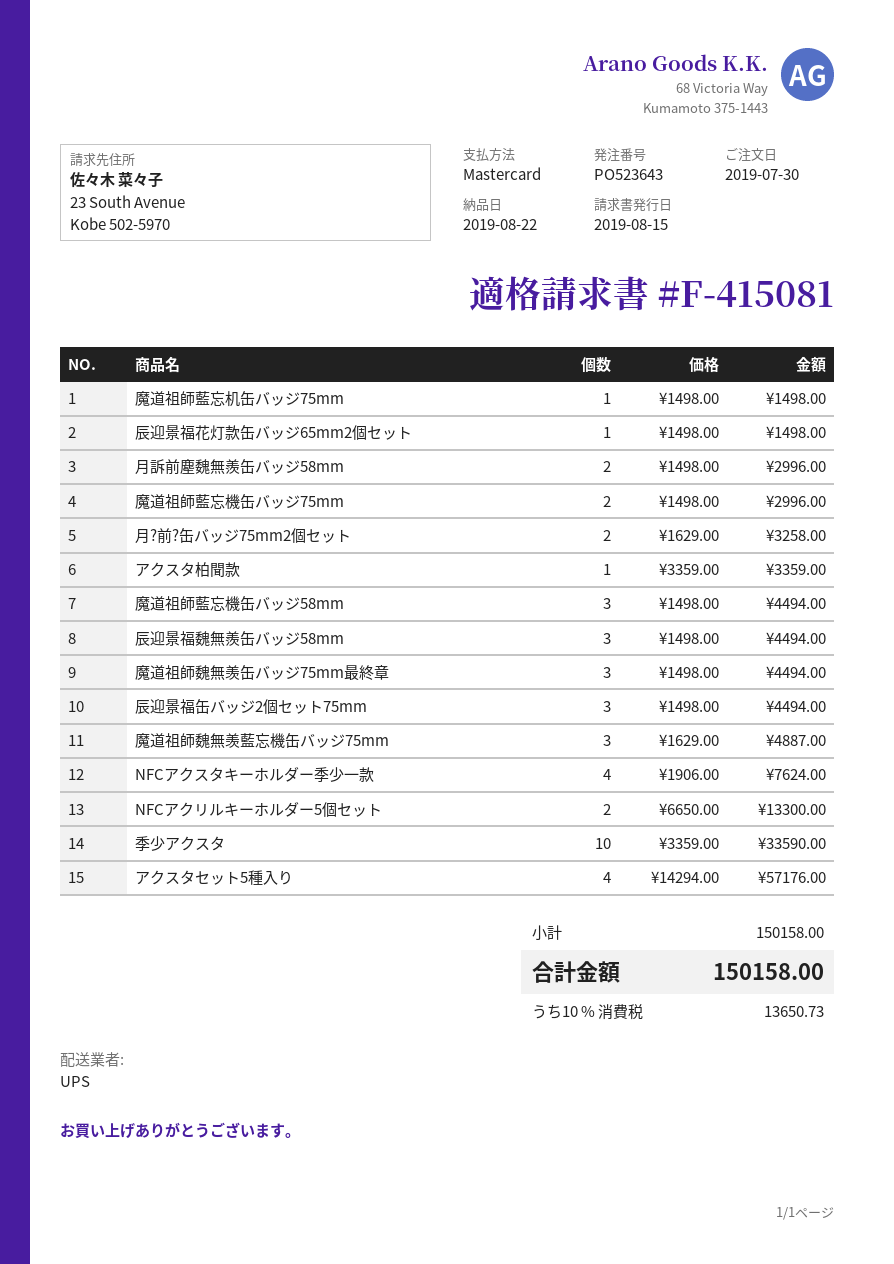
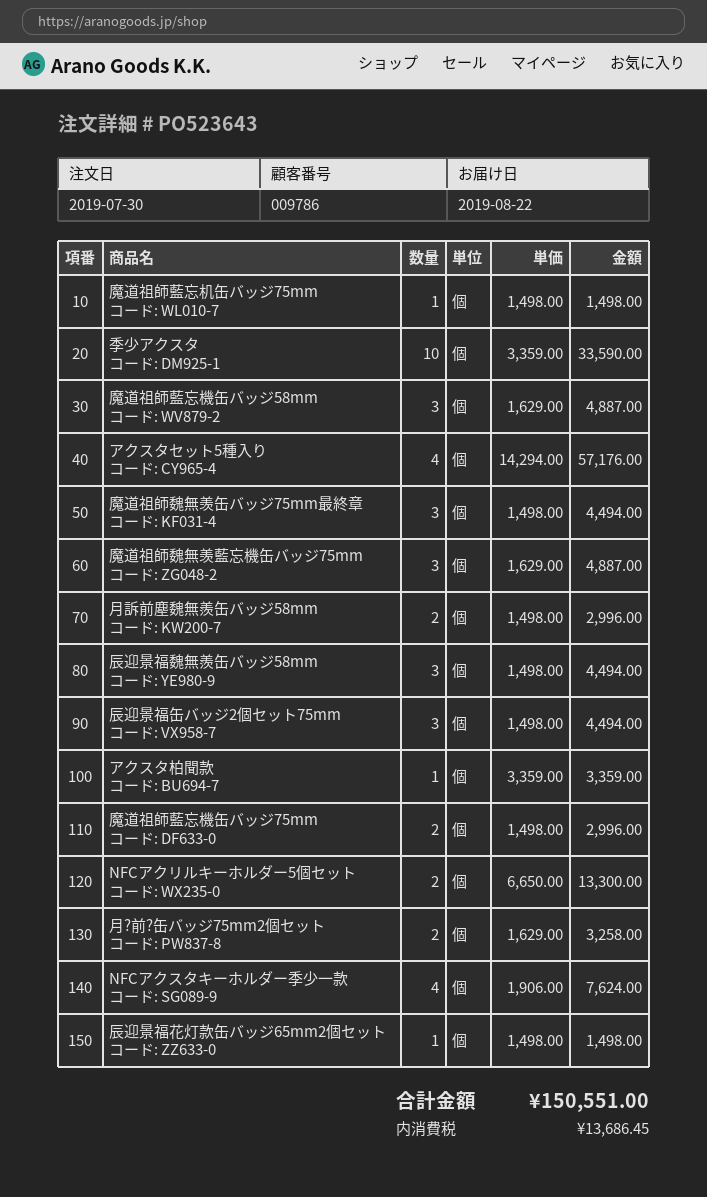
魔道祖師藍忘機缶バッジ58mm: 3 x 1498.00 = 4494.00 -> 3 x 1629.00 = 4887.00
tax: 13650.73 -> 13686.45
total: 150158.00 -> 150551.00

